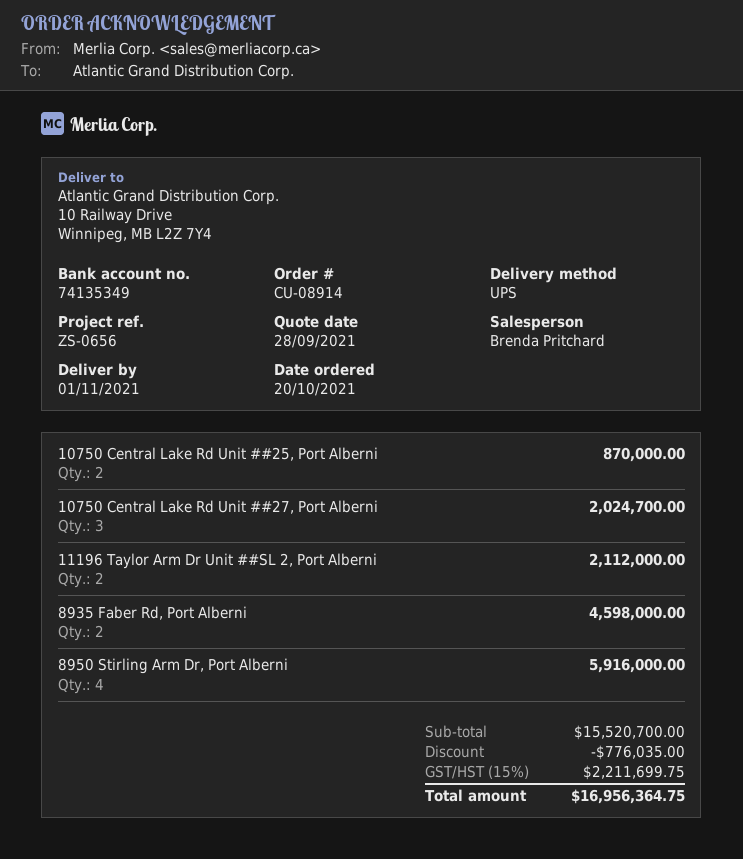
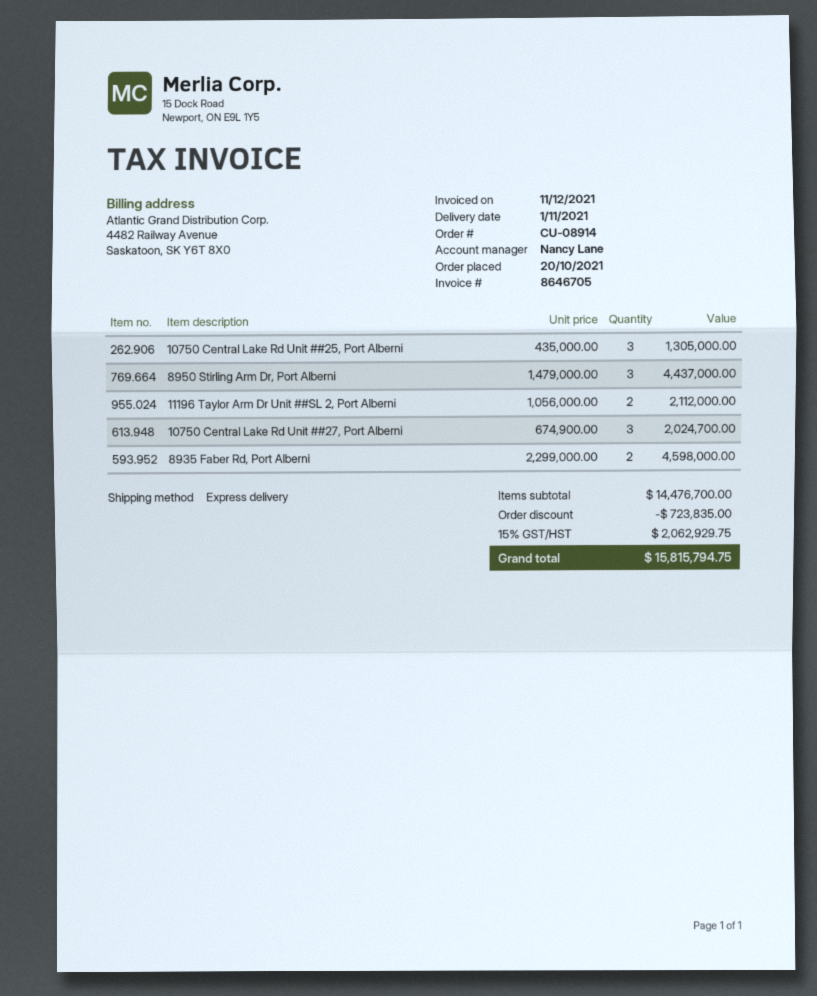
sales rep: Brenda Pritchard -> Nancy Lane
shipping method: UPS -> express
10750 Central Lake Rd Unit ##25, Port Alberni: 2 for 870000.00 -> 3 for 1305000.00
8950 Stirling Arm Dr, Port Alberni: 4 for 5916000.00 -> 3 for 4437000.00
subtotal: 15520700.00 -> 14476700.00
discount: 776035.00 -> 723835.00
tax: 15% = 2211699.75 -> 15% = 2062929.75
total: 16956364.75 -> 15815794.75

